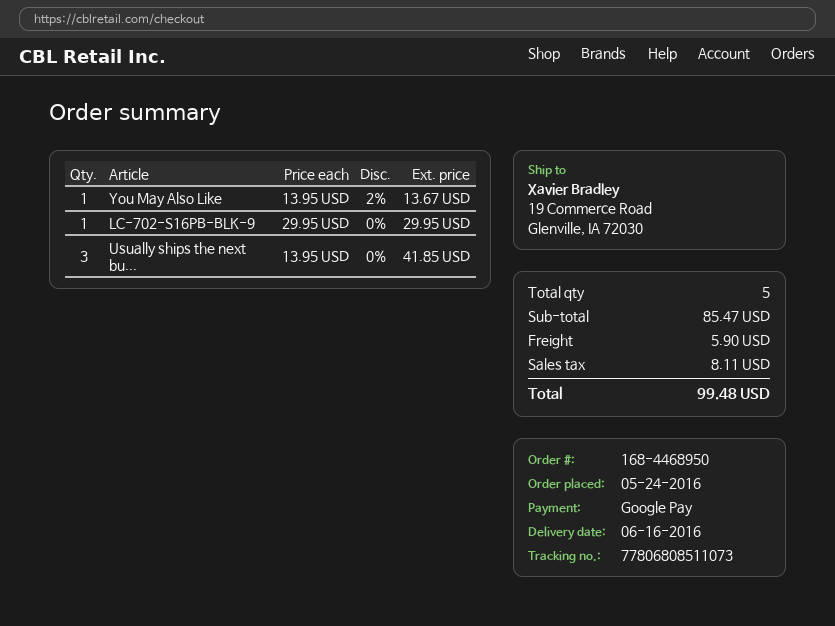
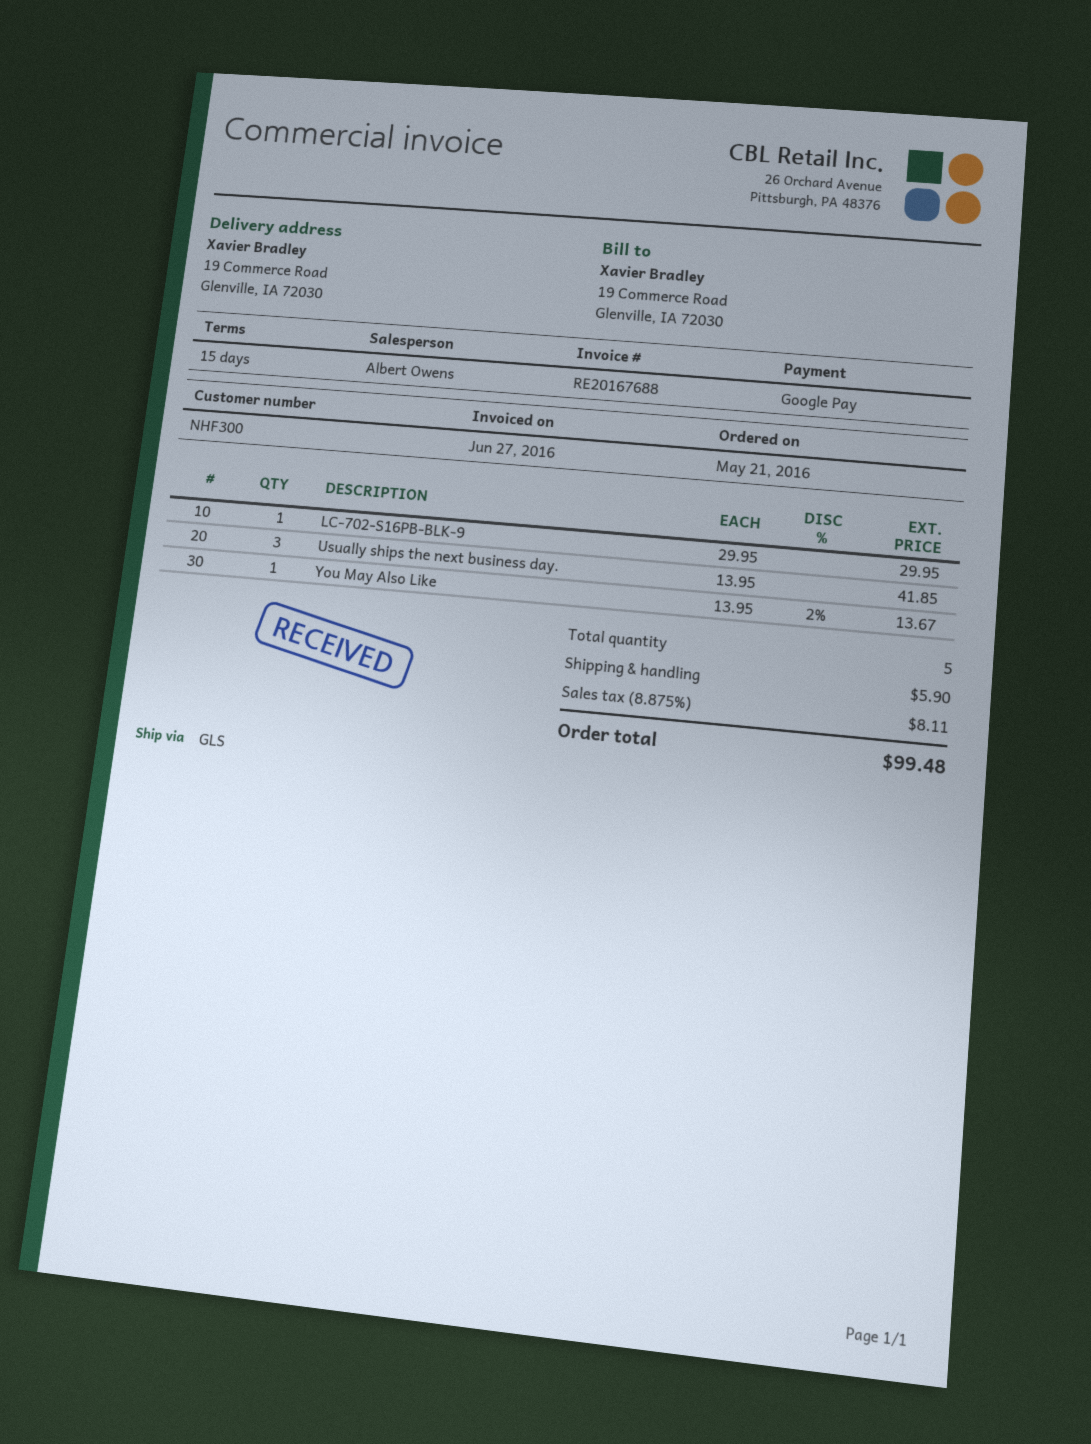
order date: 2016-05-24 -> 2016-05-21

